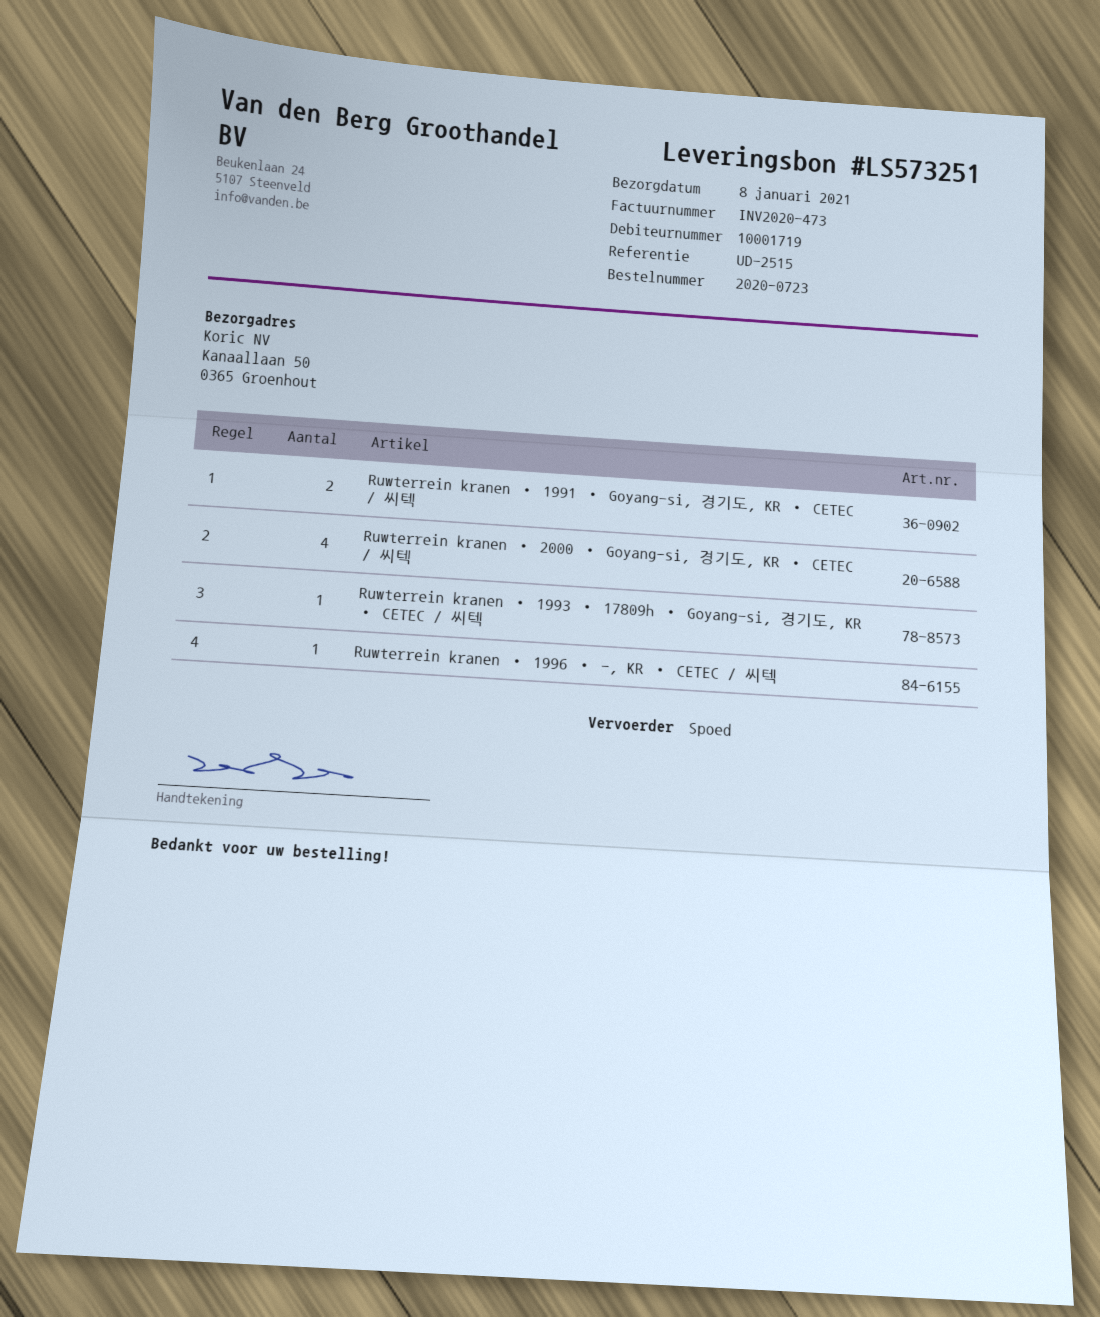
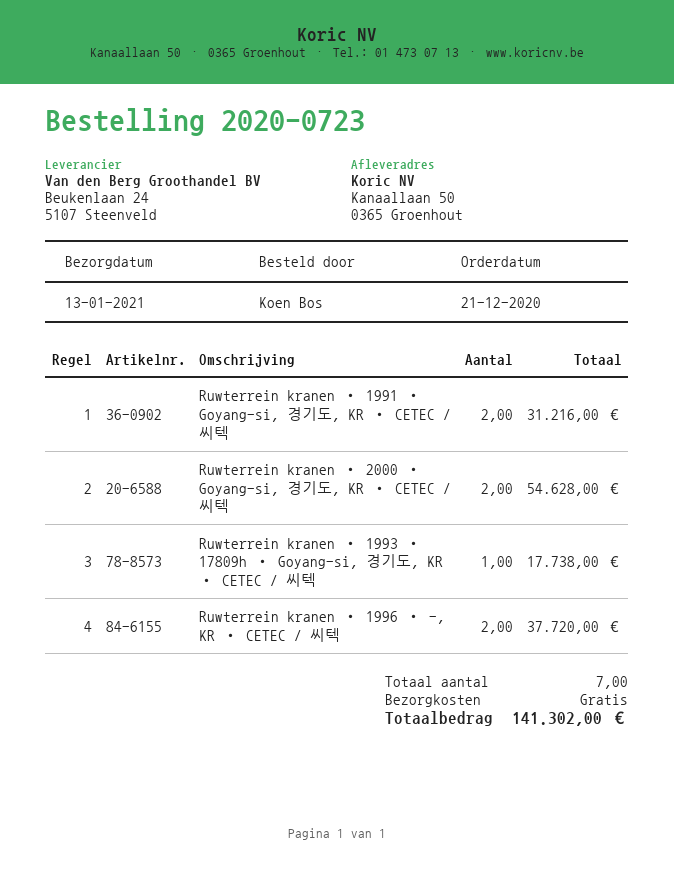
delivery date: 2021-01-08 -> 2021-01-13
Ruwterrein kranen • 2000 • Goyang-si, 경기도, KR • CETEC / 씨텍: 4 -> 2
Ruwterrein kranen • 1996 • -, KR • CETEC / 씨텍: 1 -> 2

